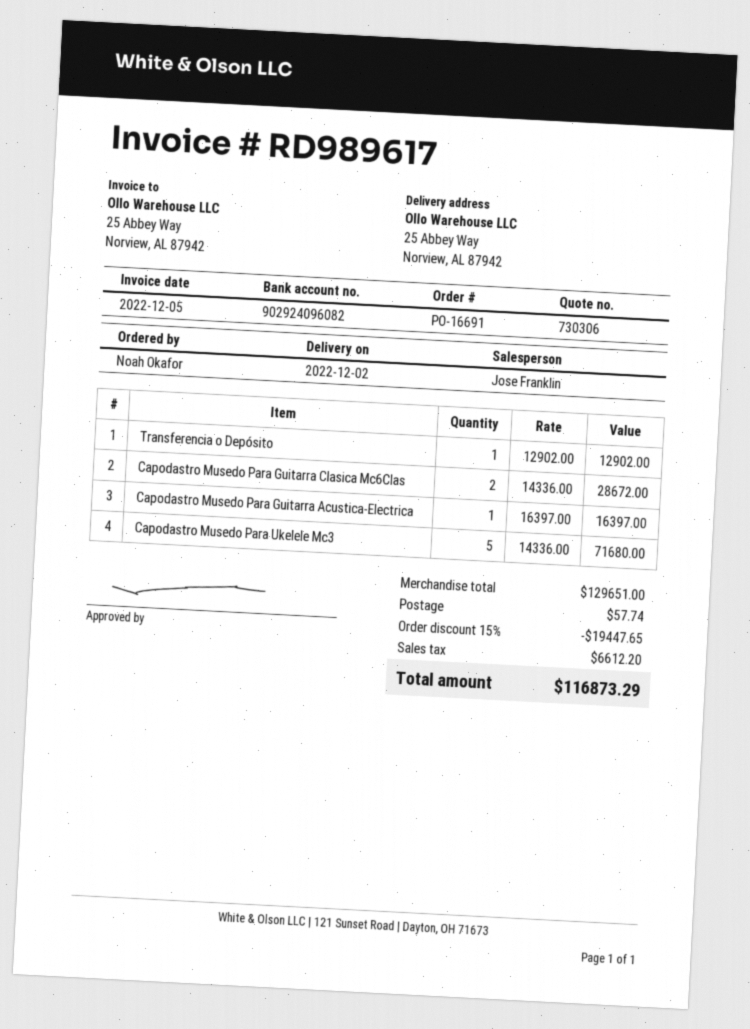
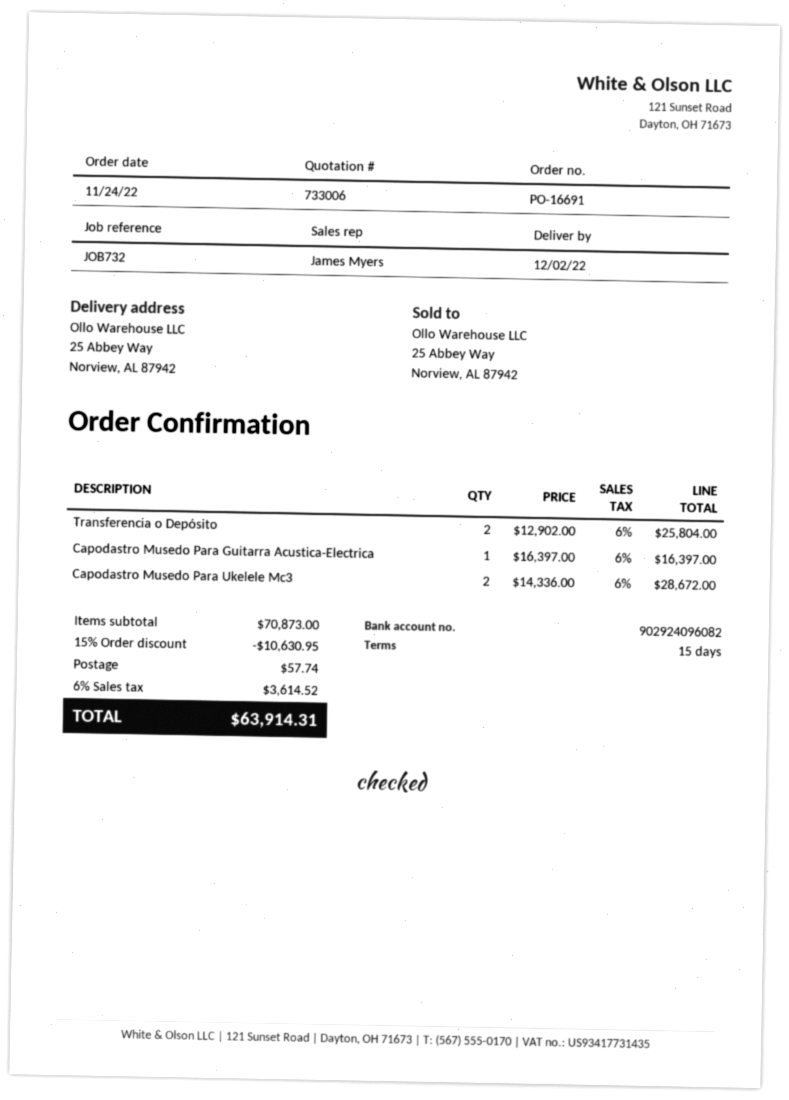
quote number: 730306 -> 733006
sales rep: Jose Franklin -> James Myers
Transferencia o Depósito: 1 x 12902.00 = 12902.00 -> 2 x 12902.00 = 25804.00
Capodastro Musedo Para Guitarra Clasica Mc6Clas: 2 x 14336.00 = 28672.00 -> none
Capodastro Musedo Para Ukelele Mc3: 5 x 14336.00 = 71680.00 -> 2 x 14336.00 = 28672.00
subtotal: 129651.00 -> 70873.00
discount: 15% = 19447.65 -> 15% = 10630.95
tax: 6612.20 -> 3614.52
total: 116873.29 -> 63914.31

